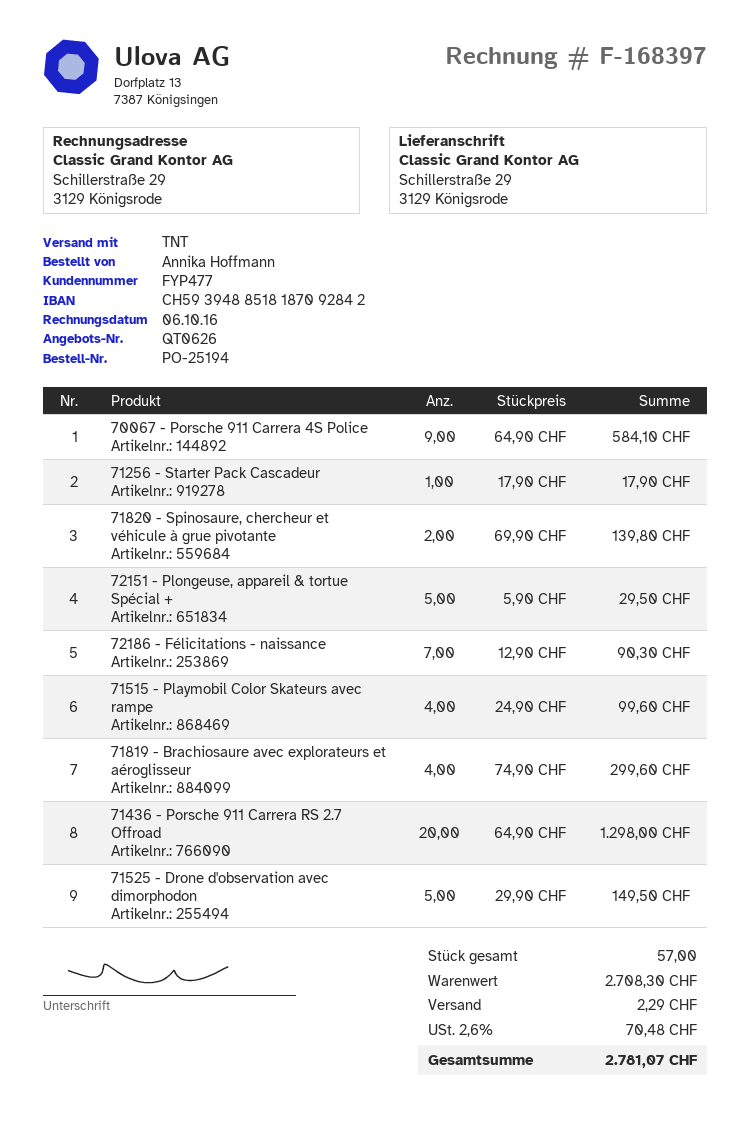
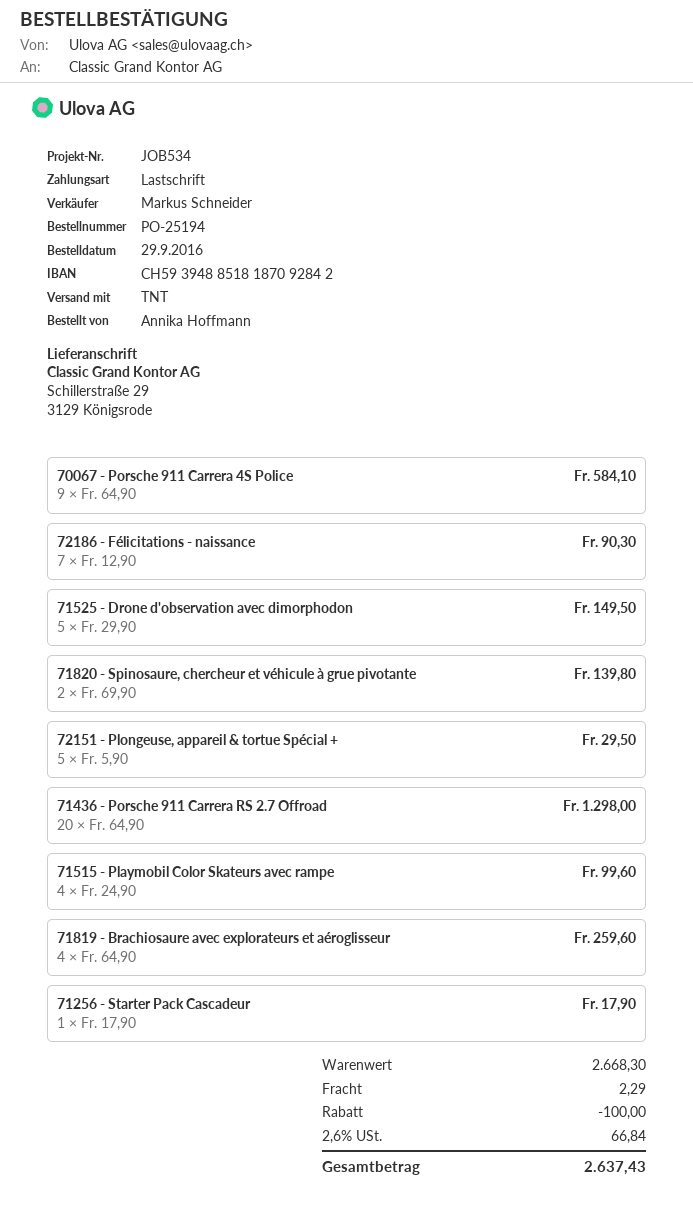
71819 - Brachiosaure avec explorateurs et aéroglisseur: 4 x 74.90 = 299.60 -> 4 x 64.90 = 259.60
subtotal: 2708.30 -> 2668.30
discount: none -> 100.00
tax: 2.6% = 70.48 -> 2.6% = 66.84
total: 2781.07 -> 2637.43

